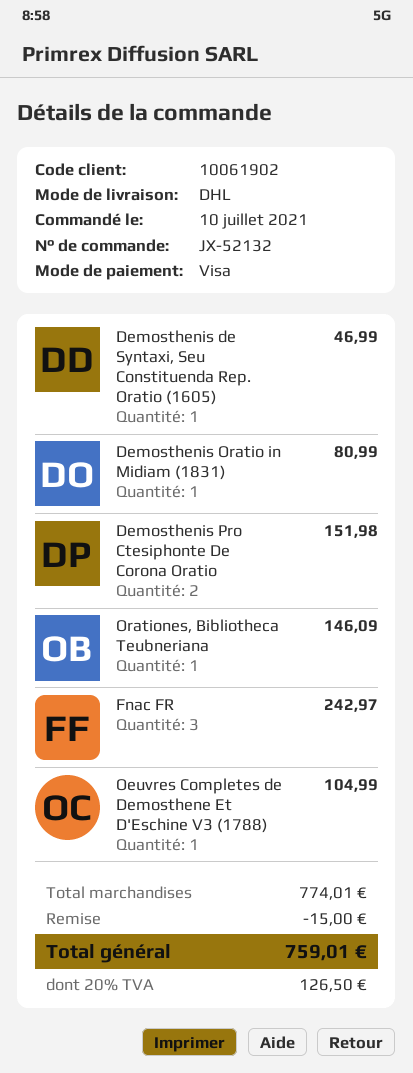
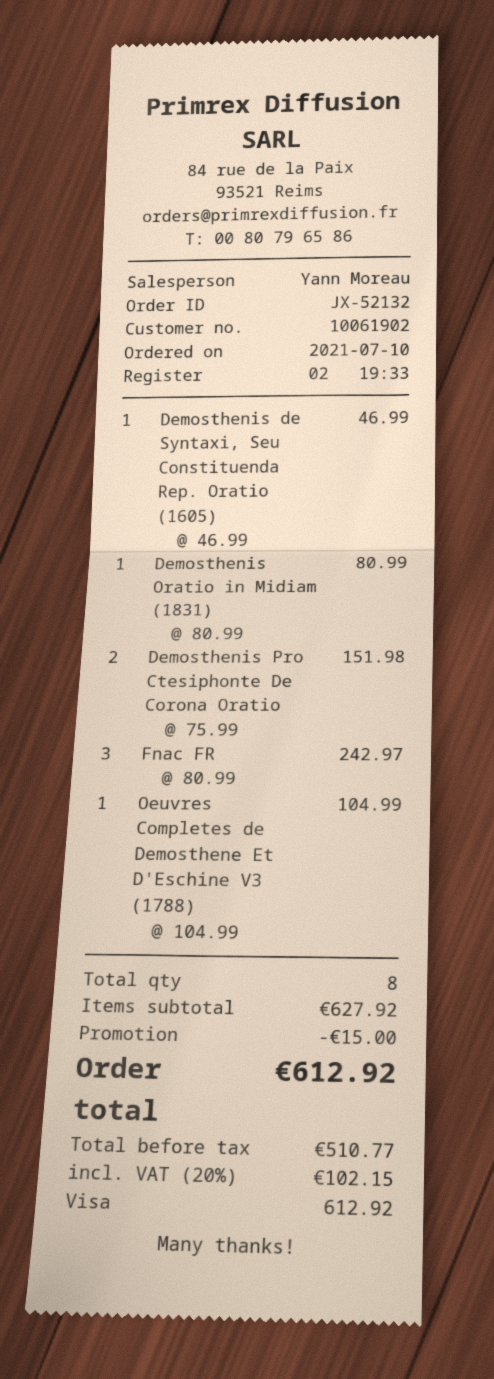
Orationes, Bibliotheca Teubneriana: 1 for 146.09 -> none
subtotal: 774.01 -> 627.92
tax: 20% = 126.50 -> 20% = 102.15
total: 759.01 -> 612.92

